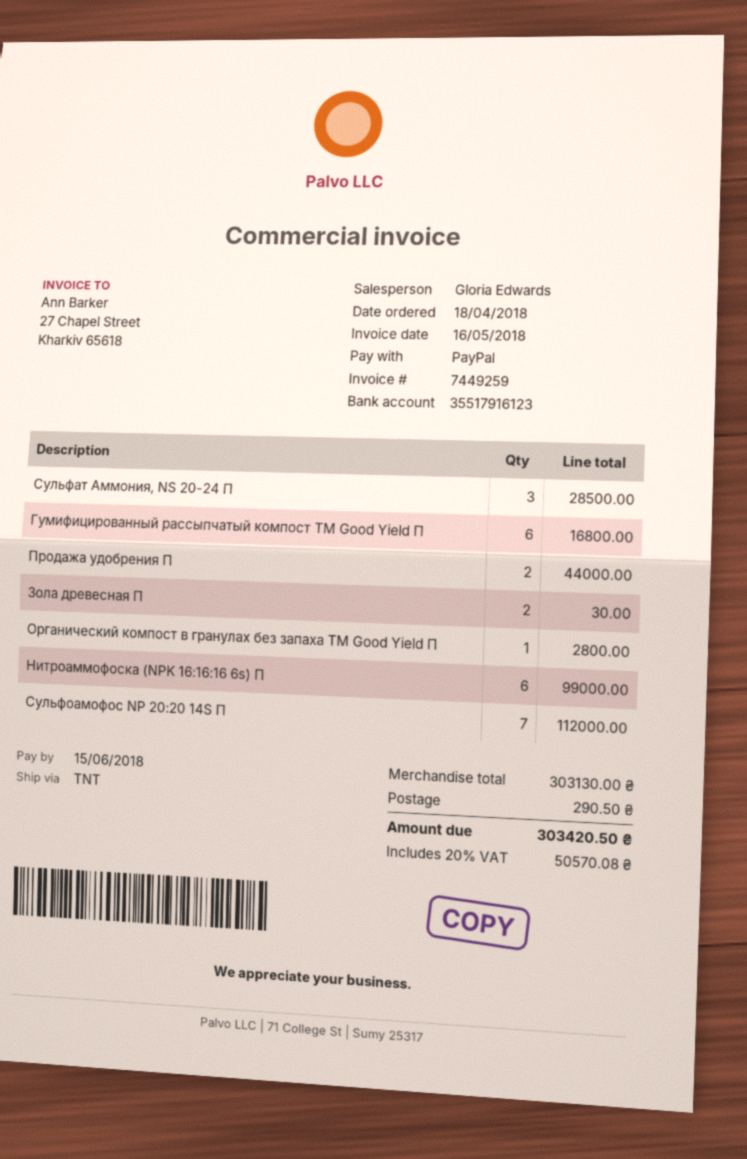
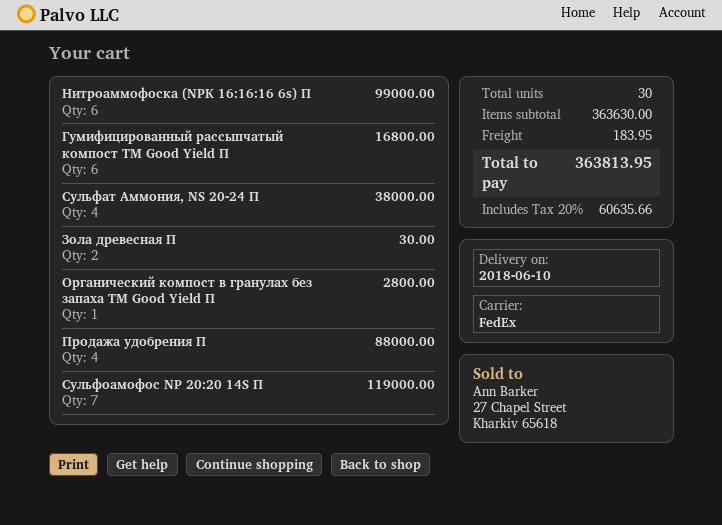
shipping method: TNT -> FedEx
Сульфат Аммония, NS 20-24 П: 3 for 28500.00 -> 4 for 38000.00
Продажа удобрения П: 2 for 44000.00 -> 4 for 88000.00
Сульфоамофос NP 20:20 14S П: 7 for 112000.00 -> 7 for 119000.00
subtotal: 303130.00 -> 363630.00
shipping: 290.50 -> 183.95
tax: 20% = 50570.08 -> 20% = 60635.66
total: 303420.50 -> 363813.95

